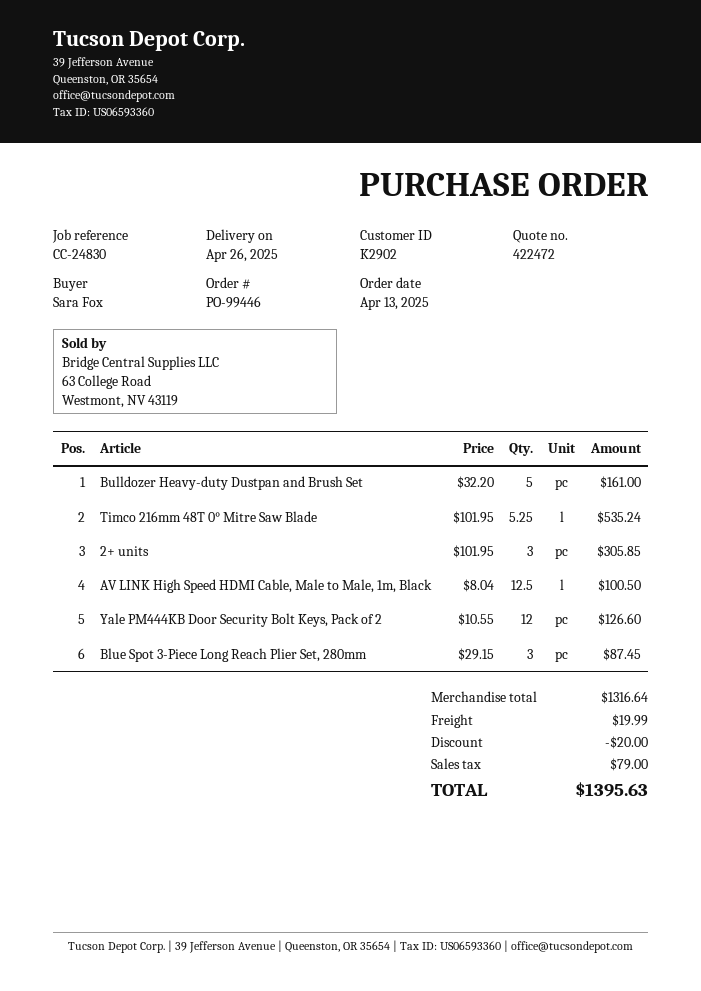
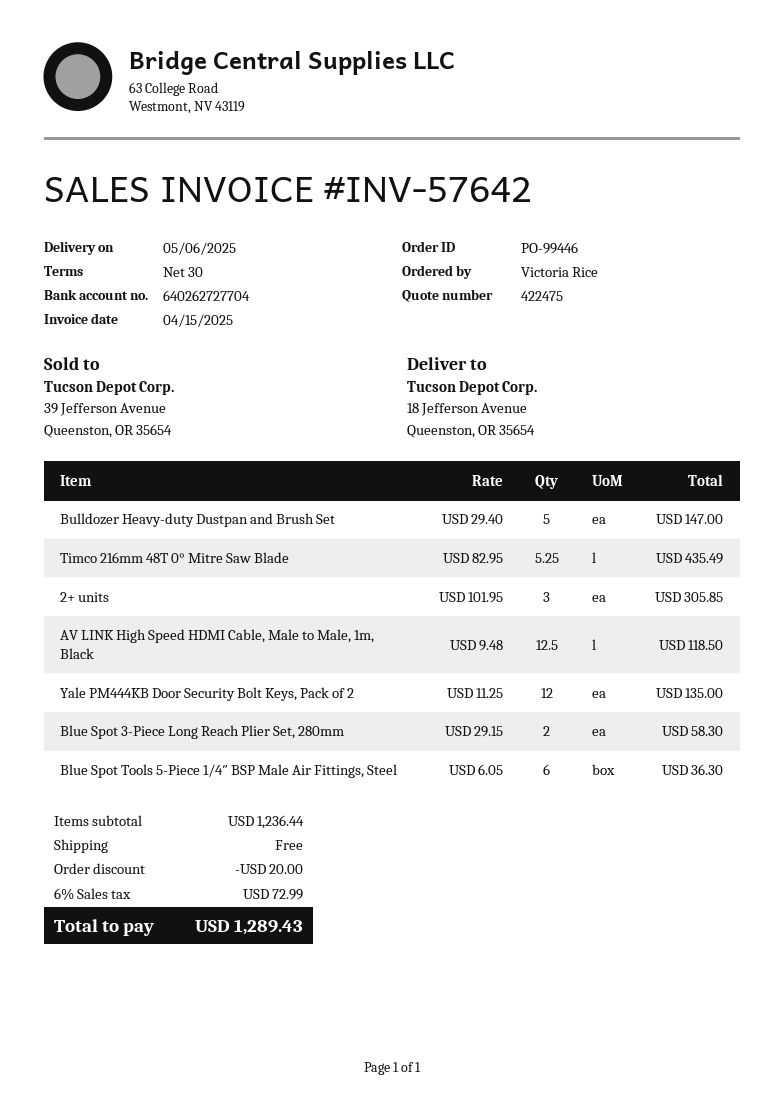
quote number: 422472 -> 422475
delivery date: 2025-04-26 -> 2025-05-06
ordered by: Sara Fox -> Victoria Rice
Bulldozer Heavy-duty Dustpan and Brush Set: 5 x 32.20 = 161.00 -> 5 x 29.40 = 147.00
Timco 216mm 48T 0° Mitre Saw Blade: 5.25 x 101.95 = 535.24 -> 5.25 x 82.95 = 435.49
AV LINK High Speed HDMI Cable, Male to Male, 1m, Black: 12.5 x 8.04 = 100.50 -> 12.5 x 9.48 = 118.50
Yale PM444KB Door Security Bolt Keys, Pack of 2: 12 x 10.55 = 126.60 -> 12 x 11.25 = 135.00
Blue Spot 3-Piece Long Reach Plier Set, 280mm: 3 x 29.15 = 87.45 -> 2 x 29.15 = 58.30
Blue Spot Tools 5-Piece 1/4″ BSP Male Air Fittings, Steel: none -> 6 x 6.05 = 36.30
subtotal: 1316.64 -> 1236.44
shipping: 19.99 -> 0.00
tax: 79.00 -> 72.99
total: 1395.63 -> 1289.43

